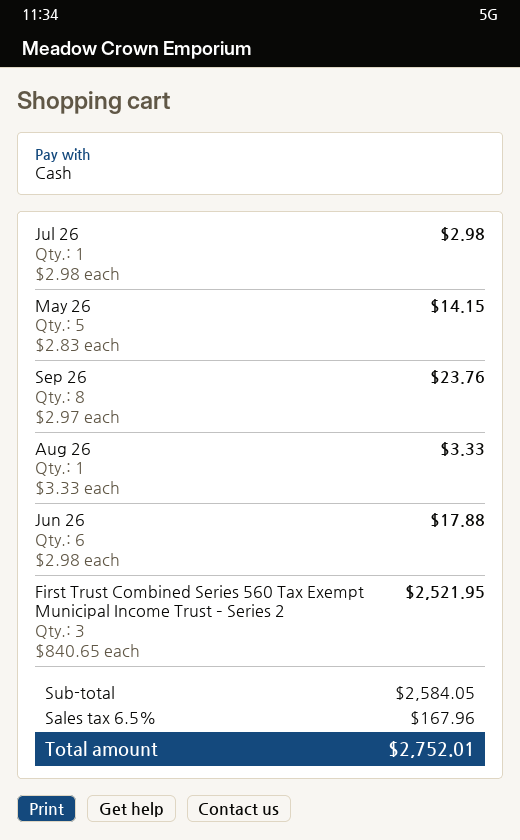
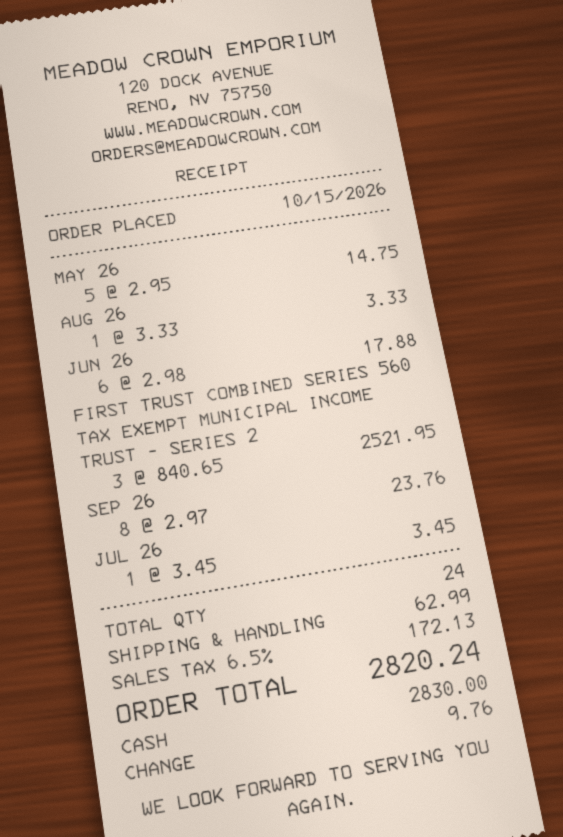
Jul 26: 1 x 2.98 = 2.98 -> 1 x 3.45 = 3.45
May 26: 5 x 2.83 = 14.15 -> 5 x 2.95 = 14.75
shipping: none -> 62.99
tax: 6.5% = 167.96 -> 6.5% = 172.13
total: 2752.01 -> 2820.24

